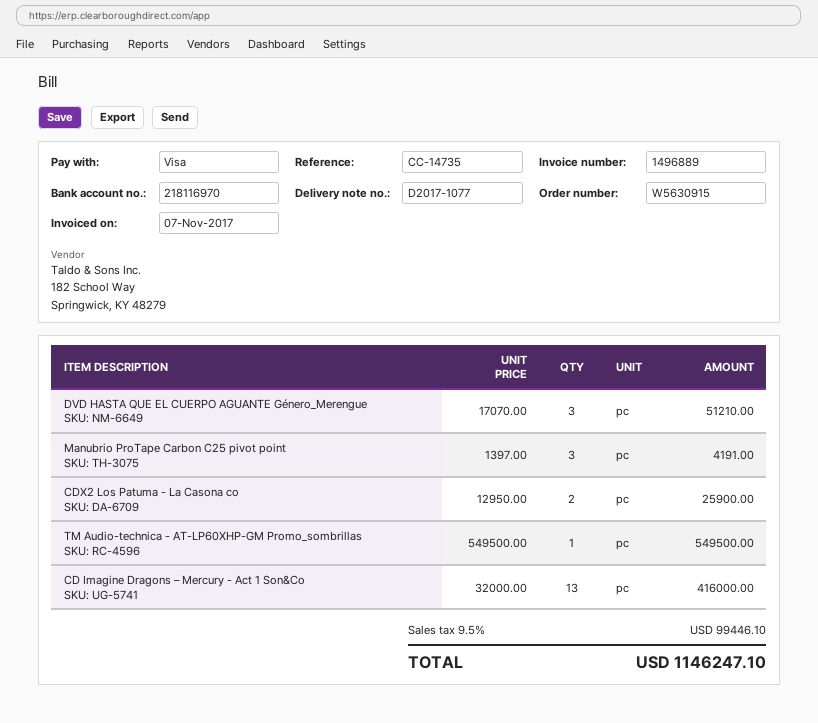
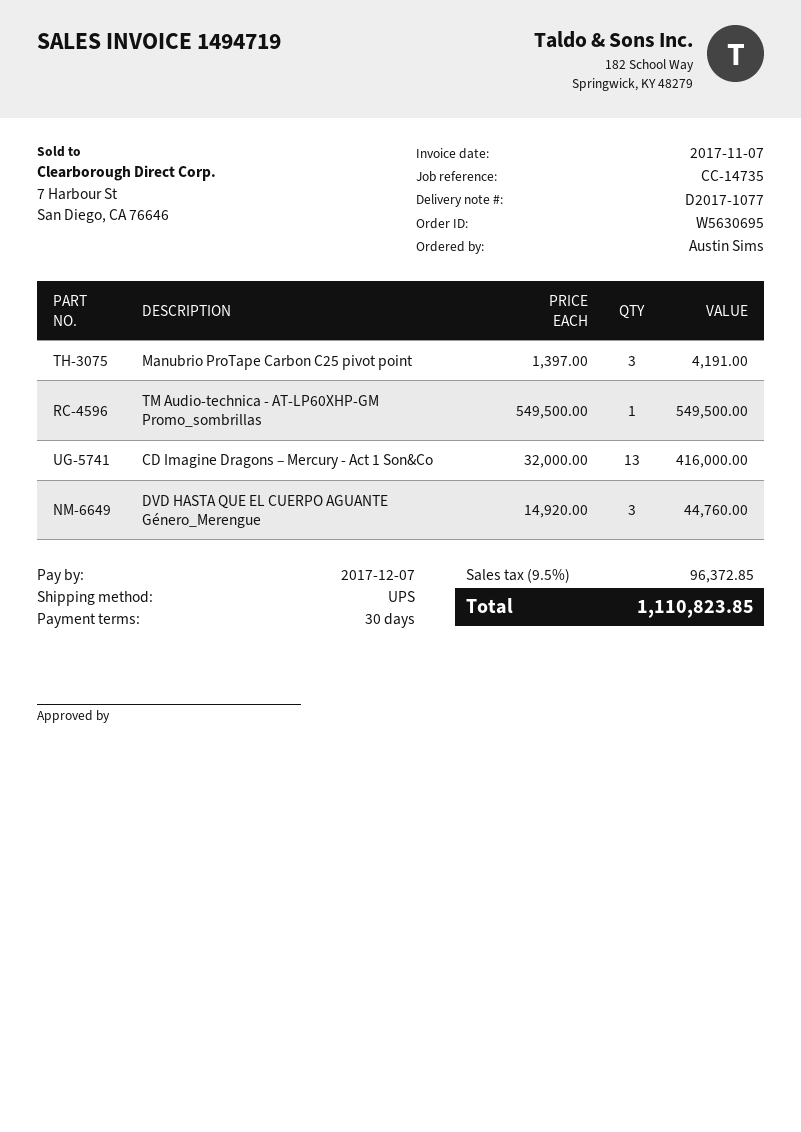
order number: W5630915 -> W5630695
invoice number: 1496889 -> 1494719
DVD HASTA QUE EL CUERPO AGUANTE Género_Merengue: 3 x 17070.00 = 51210.00 -> 3 x 14920.00 = 44760.00
CDX2 Los Patuma - La Casona co: 2 x 12950.00 = 25900.00 -> none
tax: 9.5% = 99446.10 -> 9.5% = 96372.85
total: 1146247.10 -> 1110823.85

